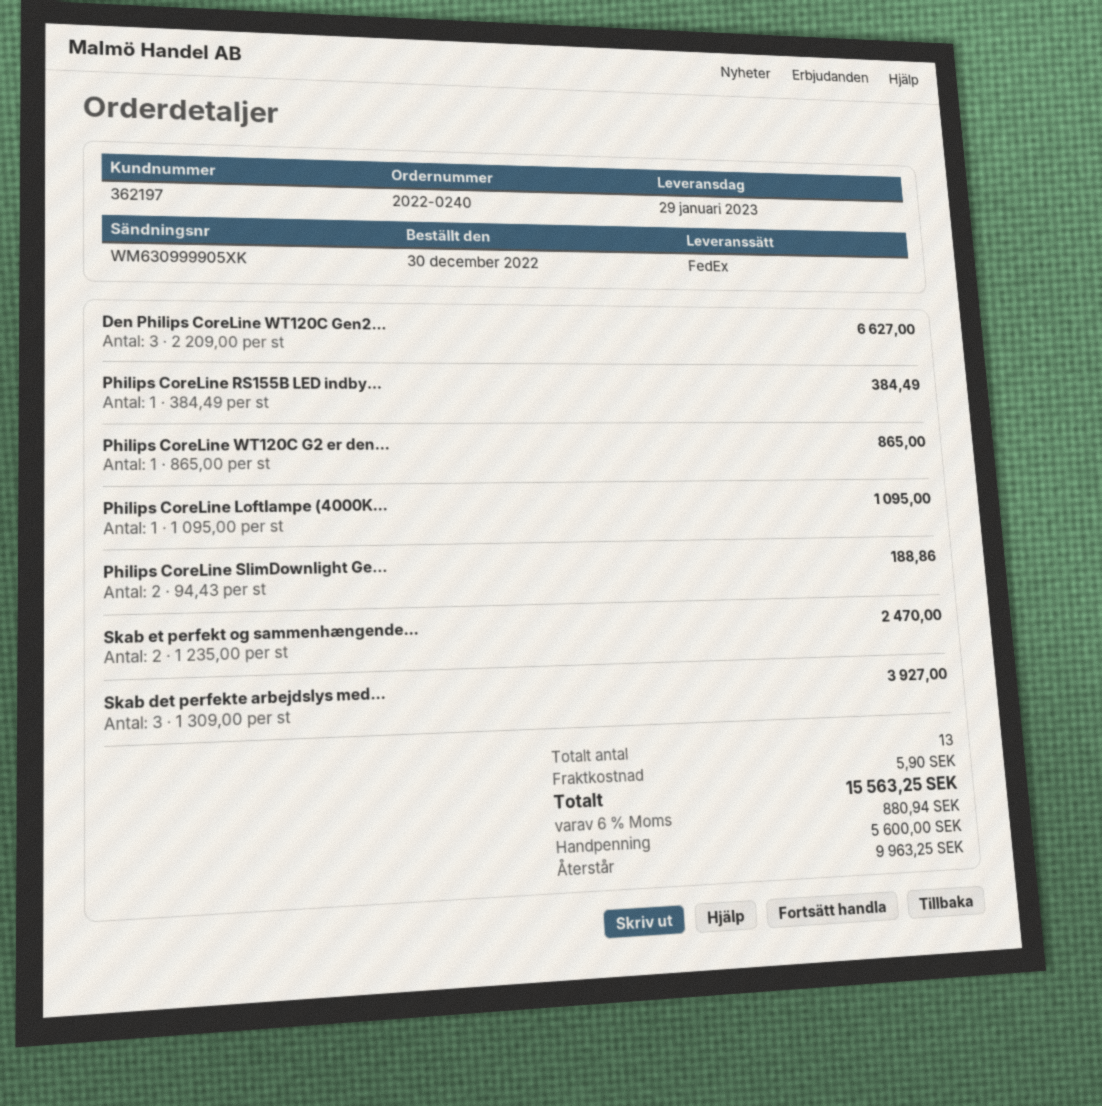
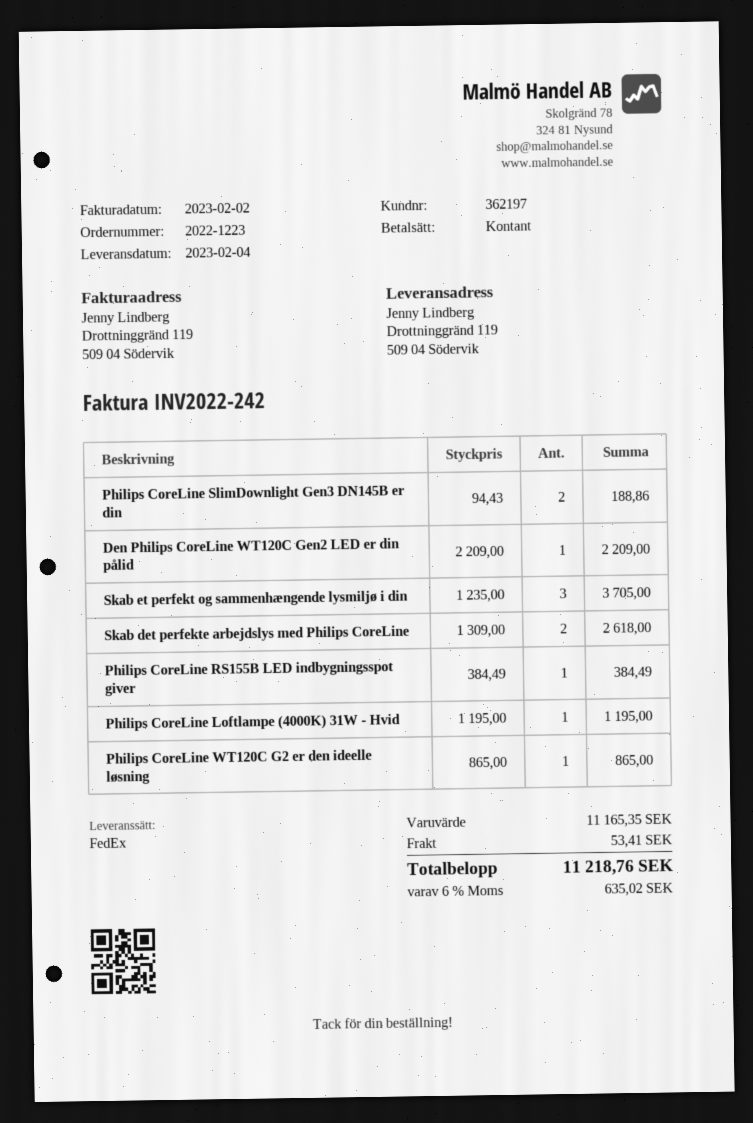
order number: 2022-0240 -> 2022-1223
delivery date: 2023-01-29 -> 2023-02-04
Den Philips CoreLine WT120C Gen2...: 3 x 2209.00 = 6627.00 -> 1 x 2209.00 = 2209.00
Philips CoreLine Loftlampe (4000K...: 1 x 1095.00 = 1095.00 -> 1 x 1195.00 = 1195.00
Skab et perfekt og sammenhængende...: 2 x 1235.00 = 2470.00 -> 3 x 1235.00 = 3705.00
Skab det perfekte arbejdslys med...: 3 x 1309.00 = 3927.00 -> 2 x 1309.00 = 2618.00
shipping: 5.90 -> 53.41
tax: 6% = 880.94 -> 6% = 635.02
total: 15563.25 -> 11218.76

